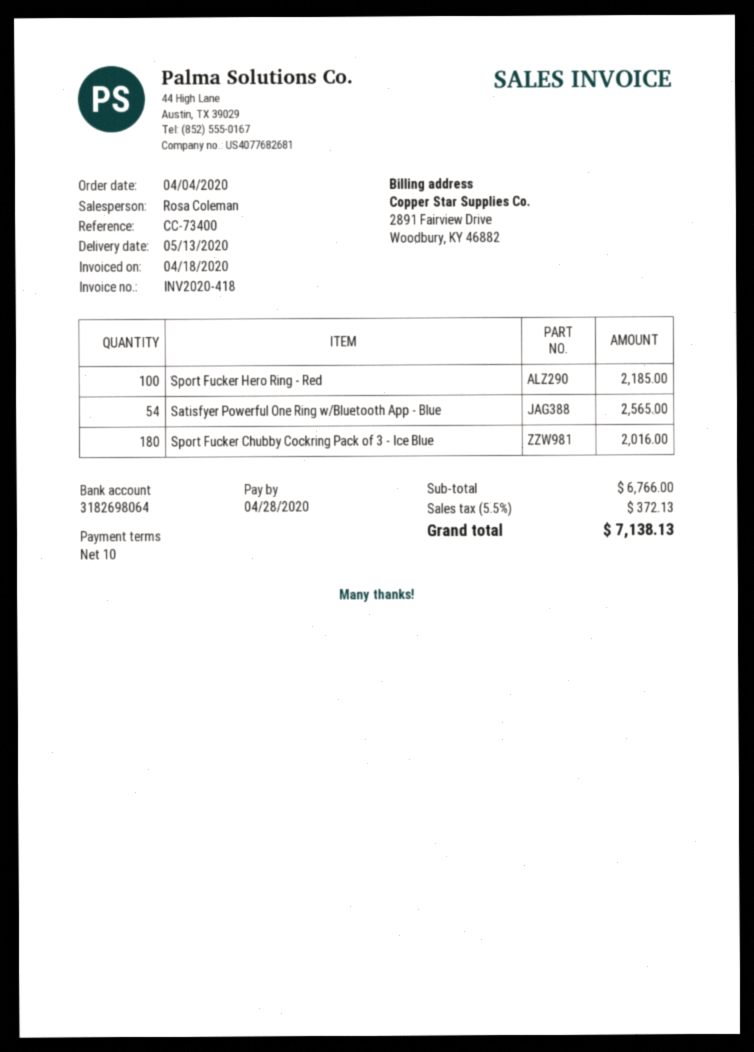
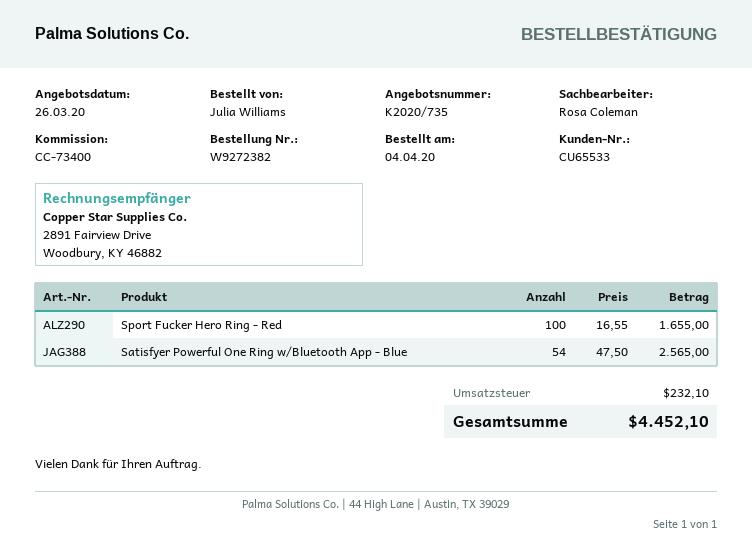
Sport Fucker Hero Ring - Red: 100 for 2185.00 -> 100 for 1655.00
Sport Fucker Chubby Cockring Pack of 3 - Ice Blue: 180 for 2016.00 -> none
tax: 372.13 -> 232.10
total: 7138.13 -> 4452.10

